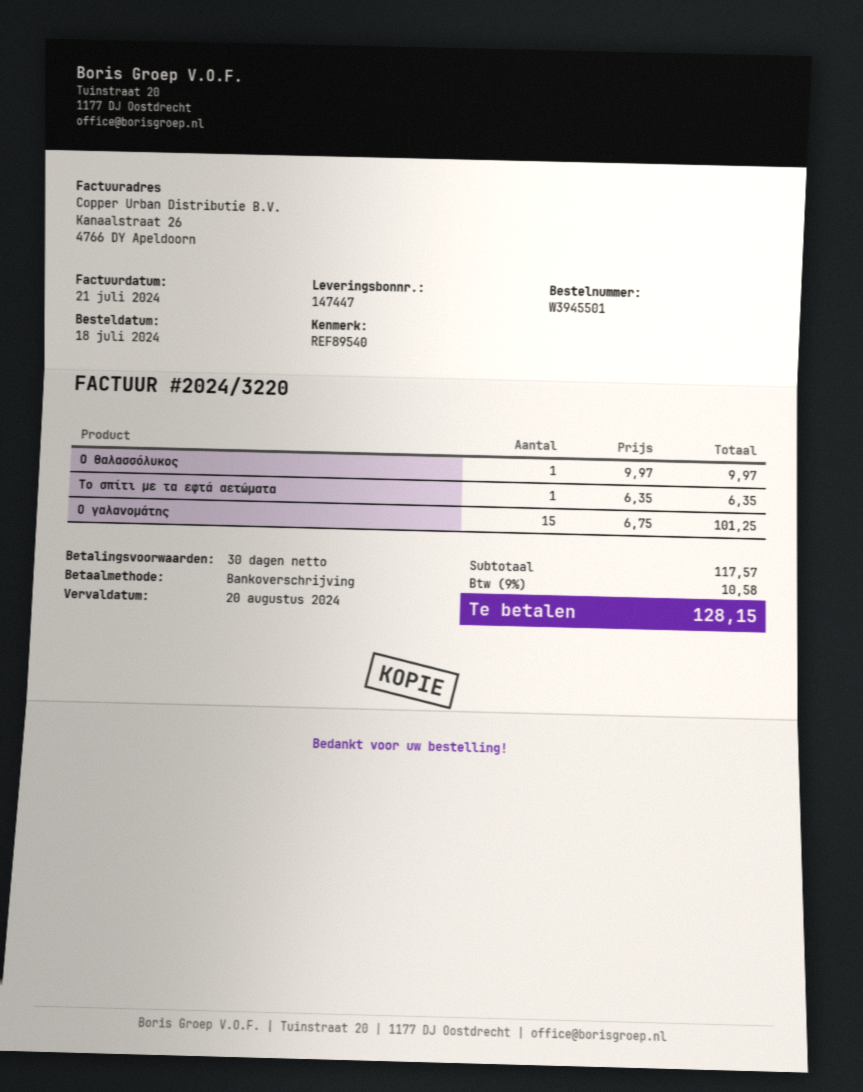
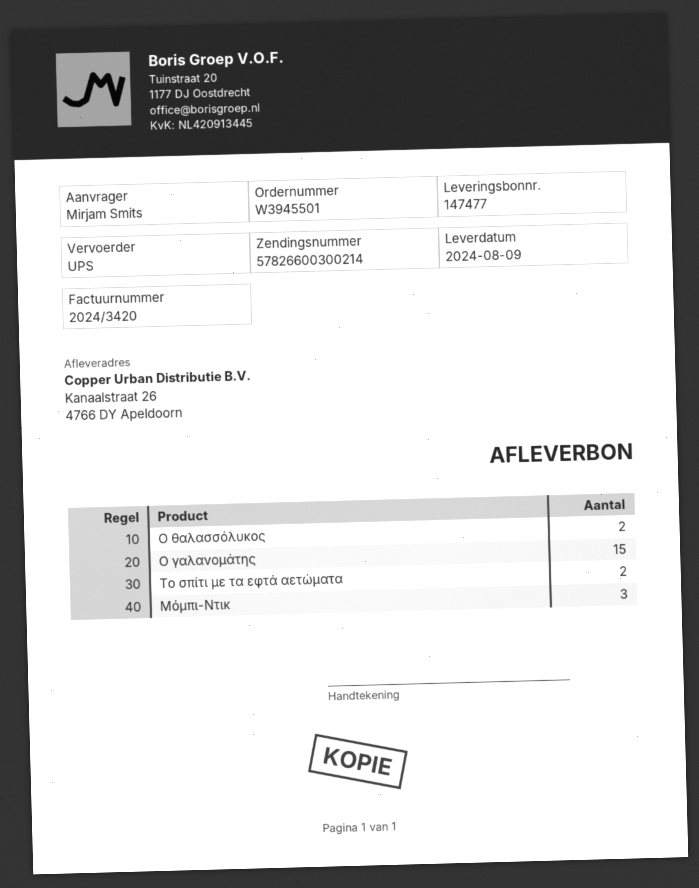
delivery note number: 147447 -> 147477
invoice number: 2024/3220 -> 2024/3420
Ο θαλασσόλυκος: 1 -> 2
Το σπίτι με τα εφτά αετώματα: 1 -> 2
Μόμπι-Ντικ: none -> 3

